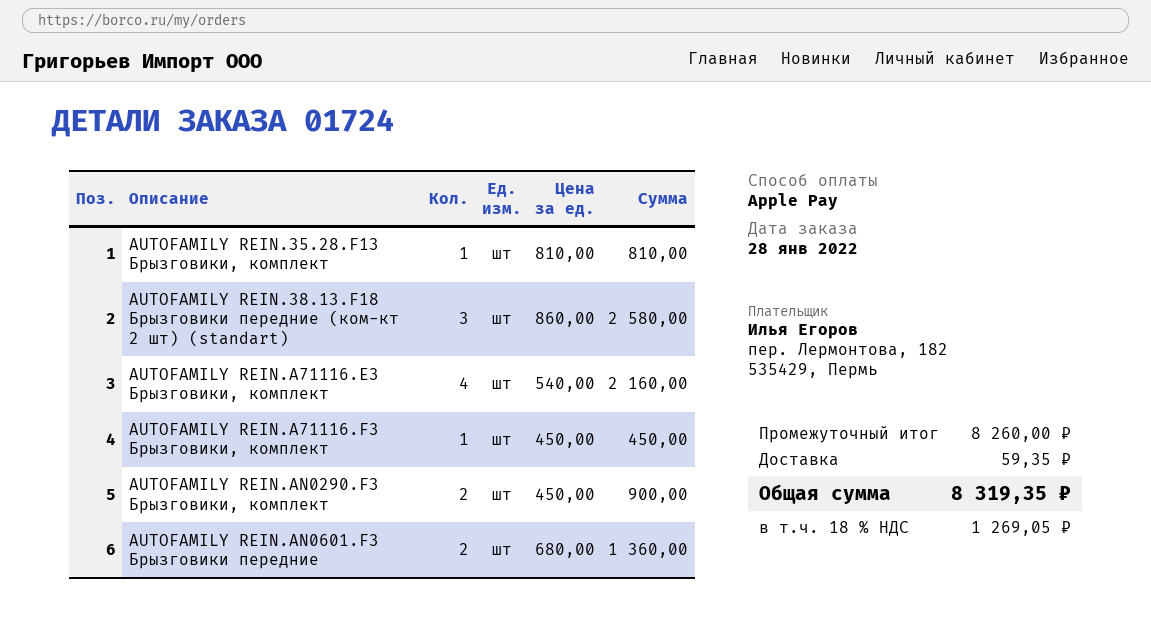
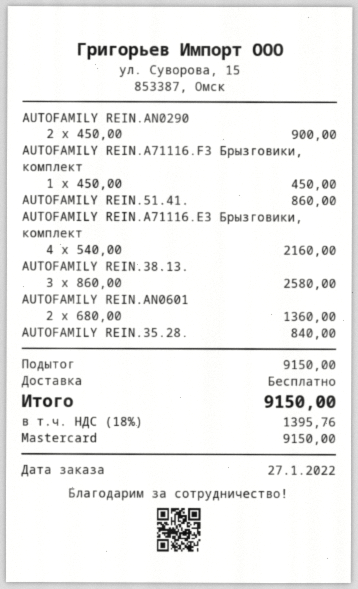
order date: 2022-01-28 -> 2022-01-27
payment method: Apple Pay -> Mastercard
AUTOFAMILY REIN.35.28.F13 Брызговики, комплект: 1 x 810.00 = 810.00 -> 1 x 840.00 = 840.00
AUTOFAMILY REIN.51.41.: none -> 1 x 860.00 = 860.00
subtotal: 8260.00 -> 9150.00
shipping: 59.35 -> 0.00
tax: 18% = 1269.05 -> 18% = 1395.76
total: 8319.35 -> 9150.00

